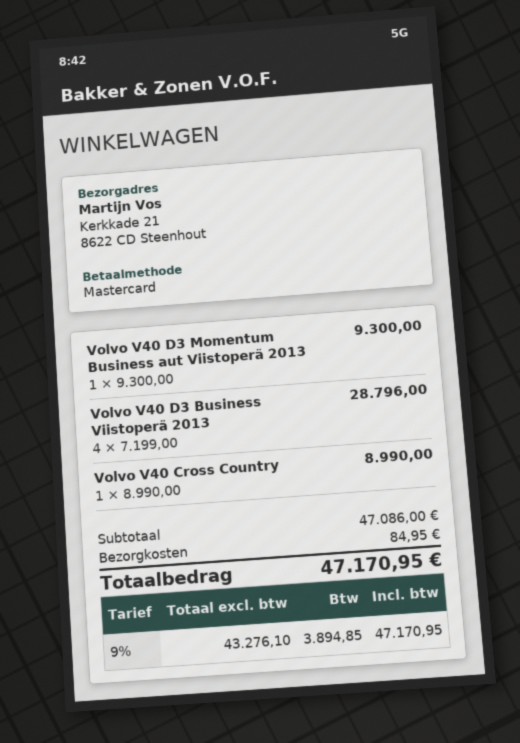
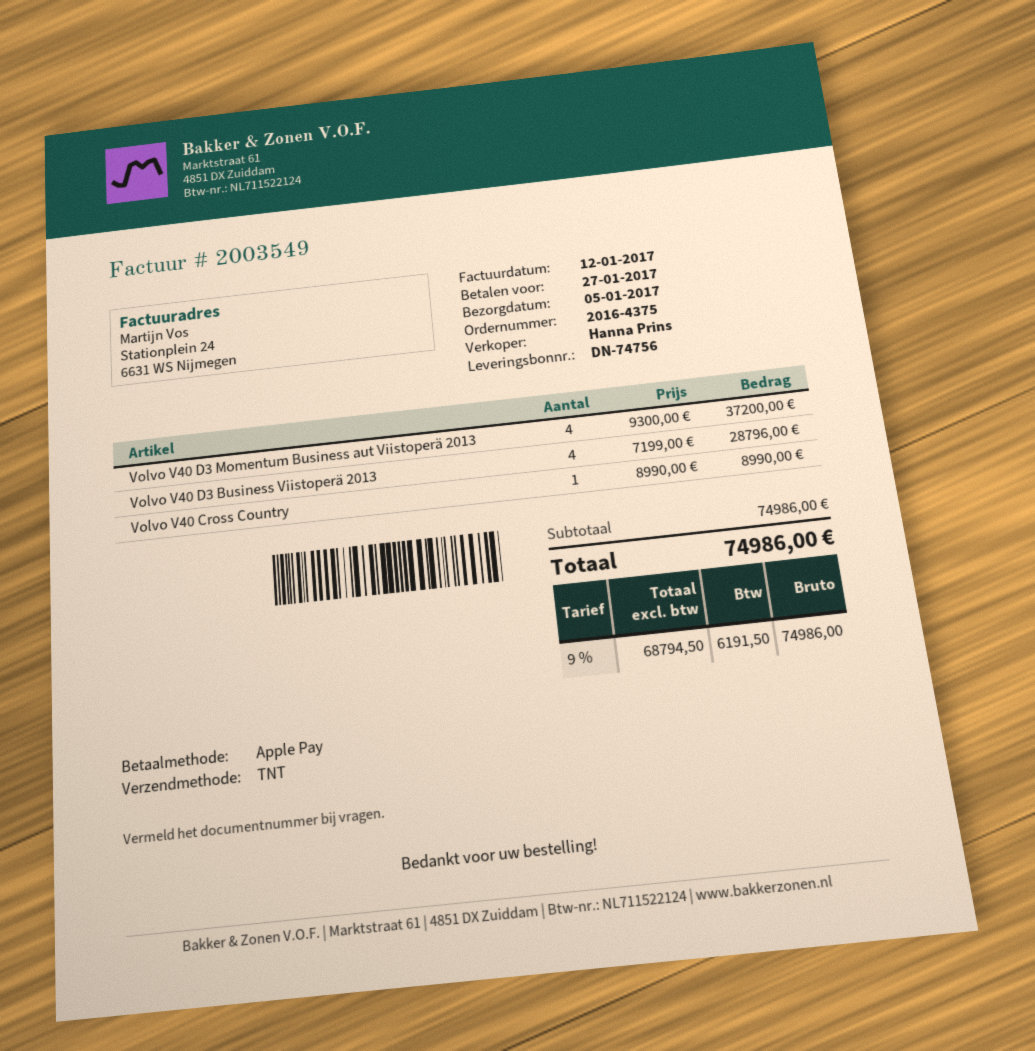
payment method: Mastercard -> Apple Pay
Volvo V40 D3 Momentum Business aut Viistoperä 2013: 1 x 9300.00 = 9300.00 -> 4 x 9300.00 = 37200.00
subtotal: 47086.00 -> 74986.00
shipping: 84.95 -> none
net: 43276.10 -> 68794.50
tax: 9% = 3894.85 -> 9% = 6191.50
total: 47170.95 -> 74986.00

